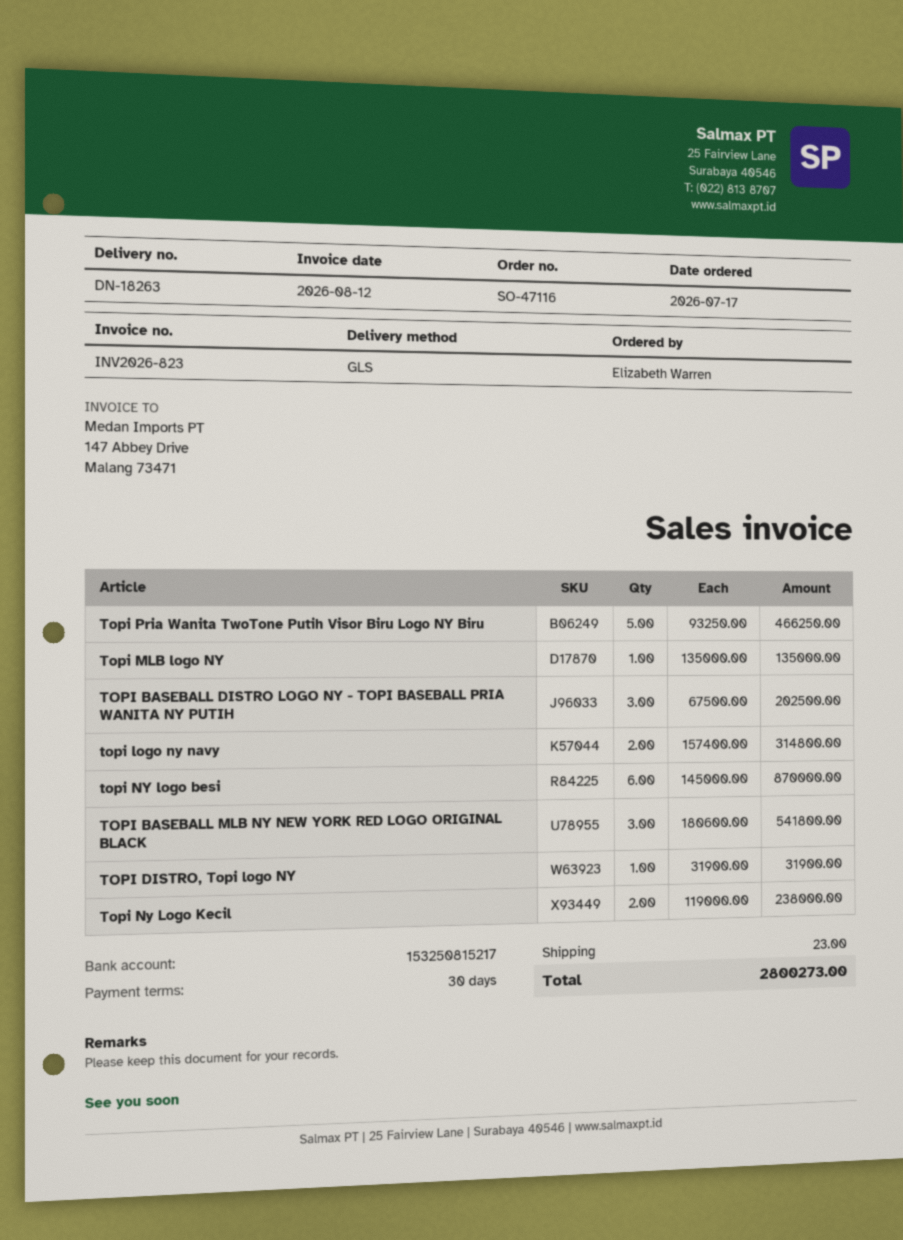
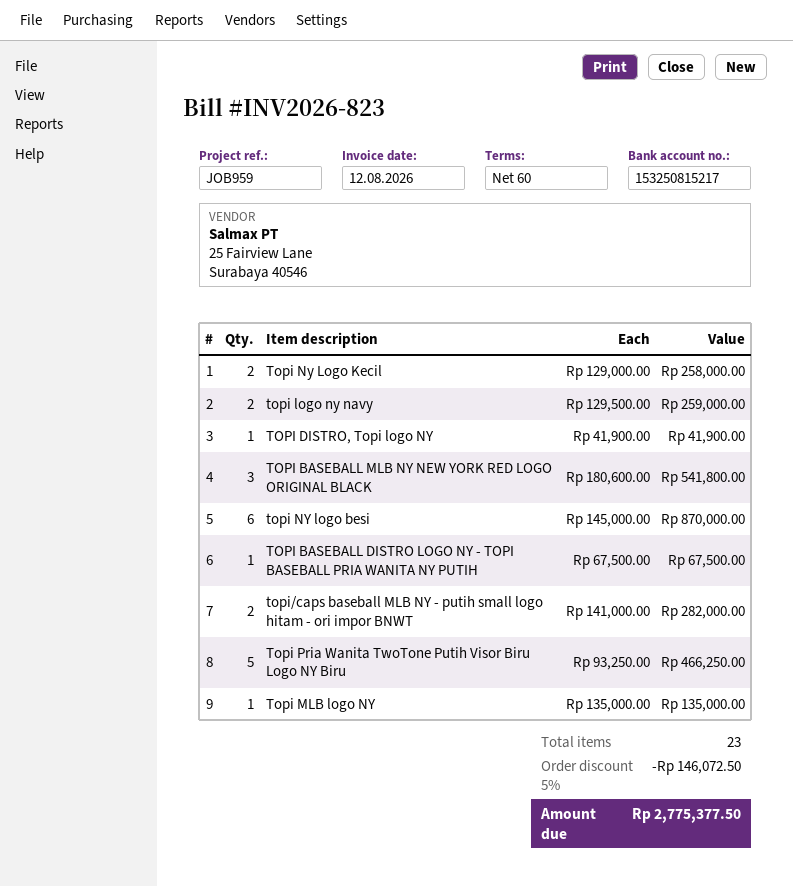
payment terms: 30 days -> 60 days
TOPI BASEBALL DISTRO LOGO NY - TOPI BASEBALL PRIA WANITA NY PUTIH: 3 x 67500.00 = 202500.00 -> 1 x 67500.00 = 67500.00
topi logo ny navy: 2 x 157400.00 = 314800.00 -> 2 x 129500.00 = 259000.00
TOPI DISTRO, Topi logo NY: 1 x 31900.00 = 31900.00 -> 1 x 41900.00 = 41900.00
Topi Ny Logo Kecil: 2 x 119000.00 = 238000.00 -> 2 x 129000.00 = 258000.00
topi/caps baseball MLB NY - putih small logo hitam - ori impor BNWT: none -> 2 x 141000.00 = 282000.00
discount: none -> 5% = 146072.50
shipping: 23.00 -> none
total: 2800273.00 -> 2775377.50

